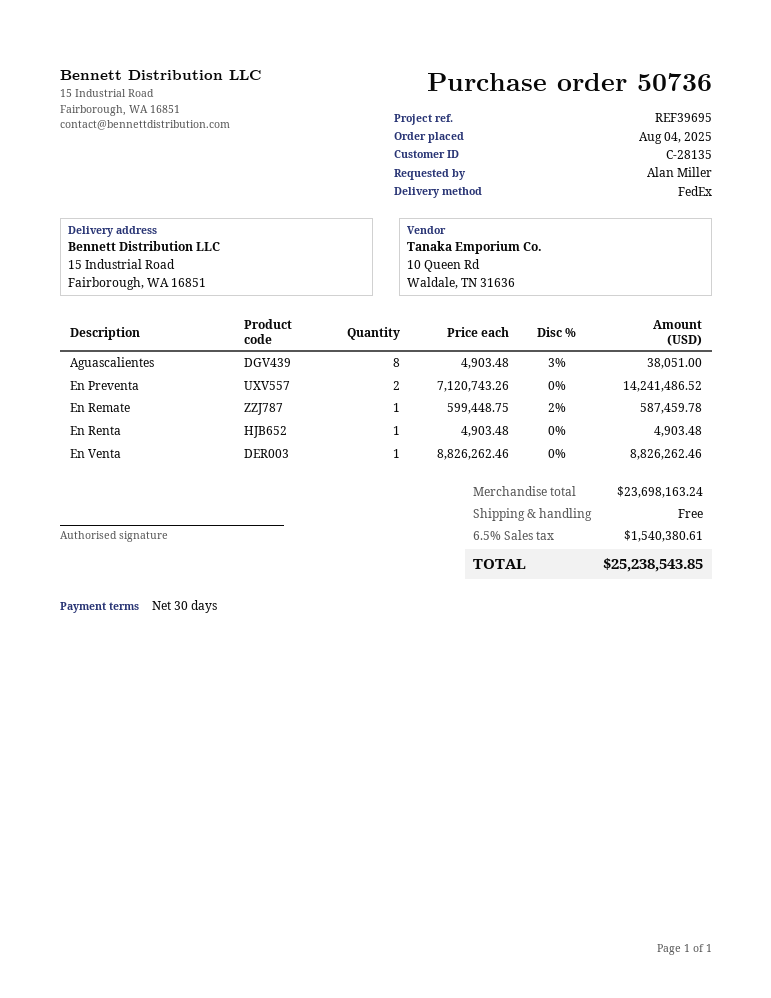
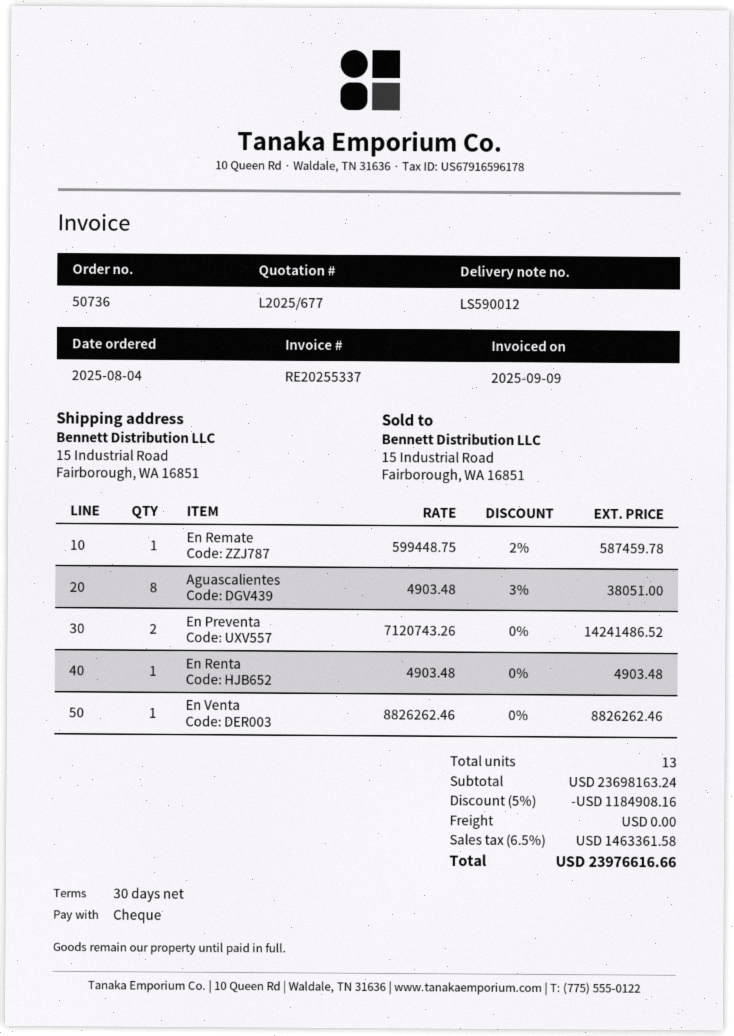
discount: none -> 5% = 1184908.16
tax: 6.5% = 1540380.61 -> 6.5% = 1463361.58
total: 25238543.85 -> 23976616.66

